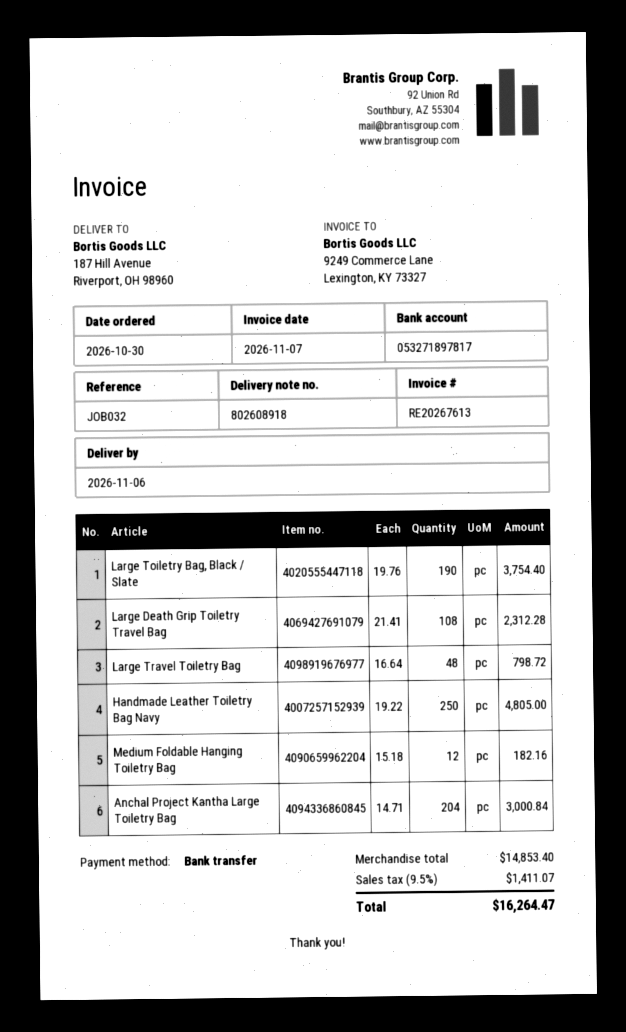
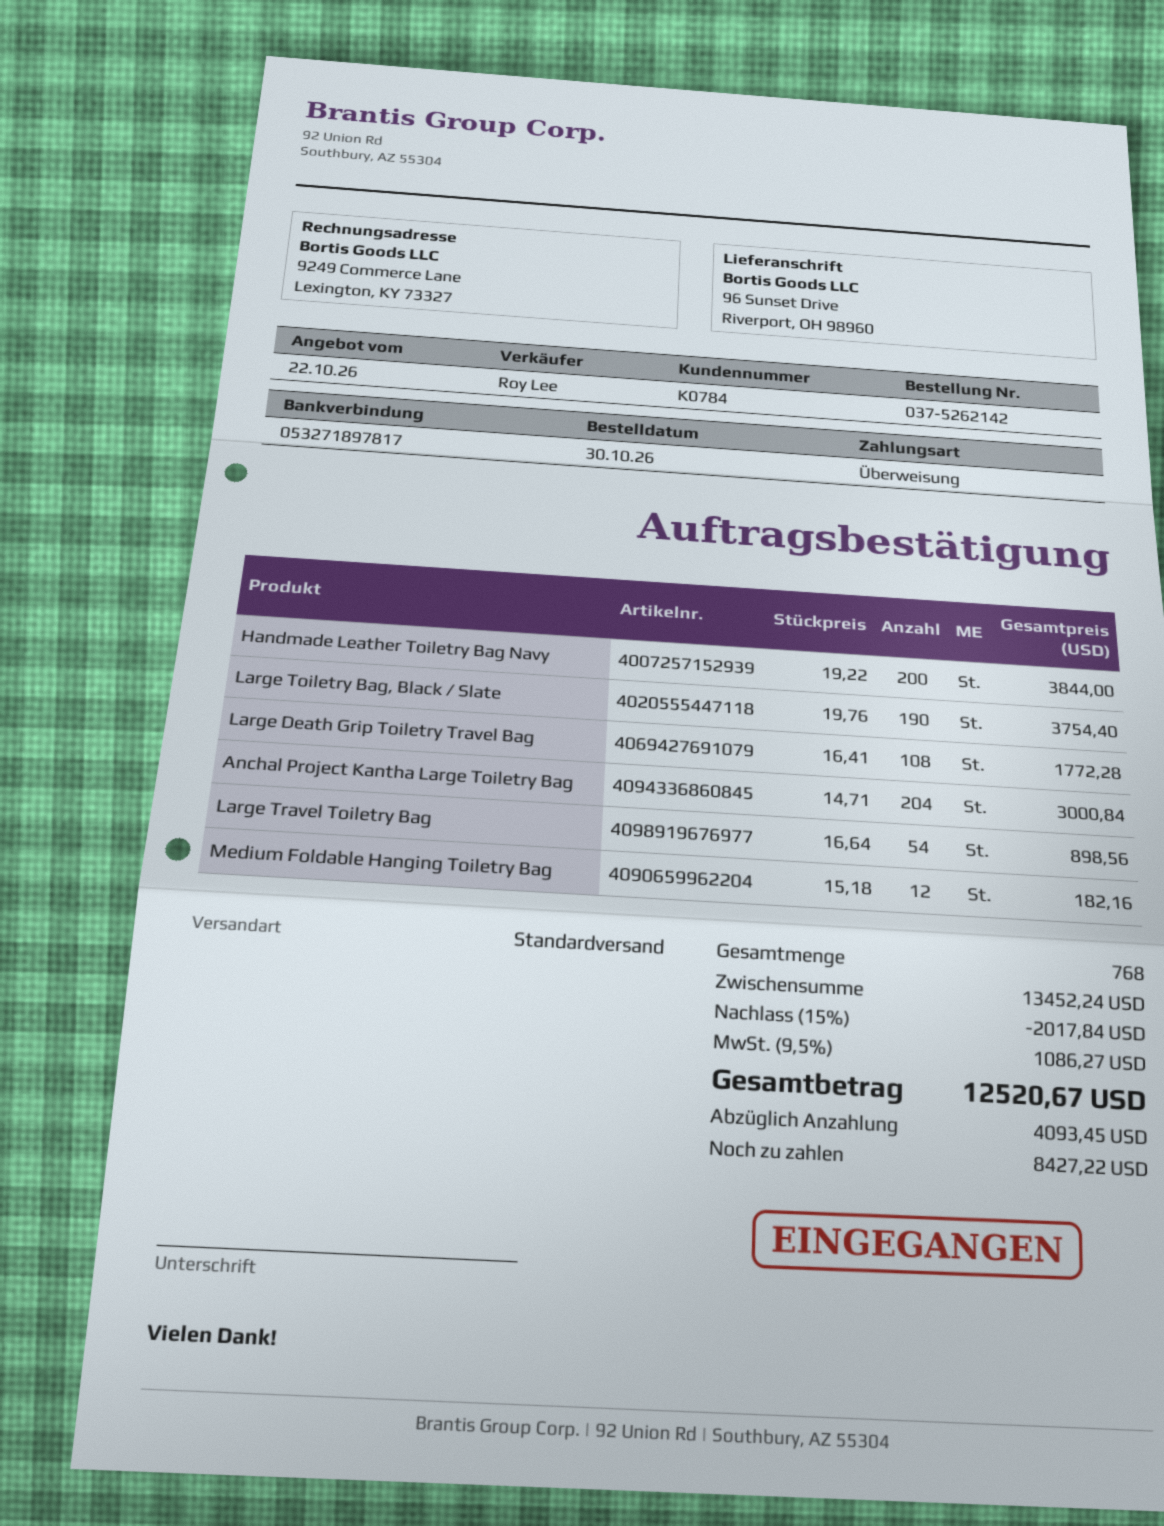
ship to: 187 Hill Avenue, Riverport, OH 98960 -> 96 Sunset Drive, Riverport, OH 98960
Large Death Grip Toiletry Travel Bag: 108 x 21.41 = 2312.28 -> 108 x 16.41 = 1772.28
Large Travel Toiletry Bag: 48 x 16.64 = 798.72 -> 54 x 16.64 = 898.56
Handmade Leather Toiletry Bag Navy: 250 x 19.22 = 4805.00 -> 200 x 19.22 = 3844.00
subtotal: 14853.40 -> 13452.24
discount: none -> 15% = 2017.84
tax: 9.5% = 1411.07 -> 9.5% = 1086.27
total: 16264.47 -> 12520.67

